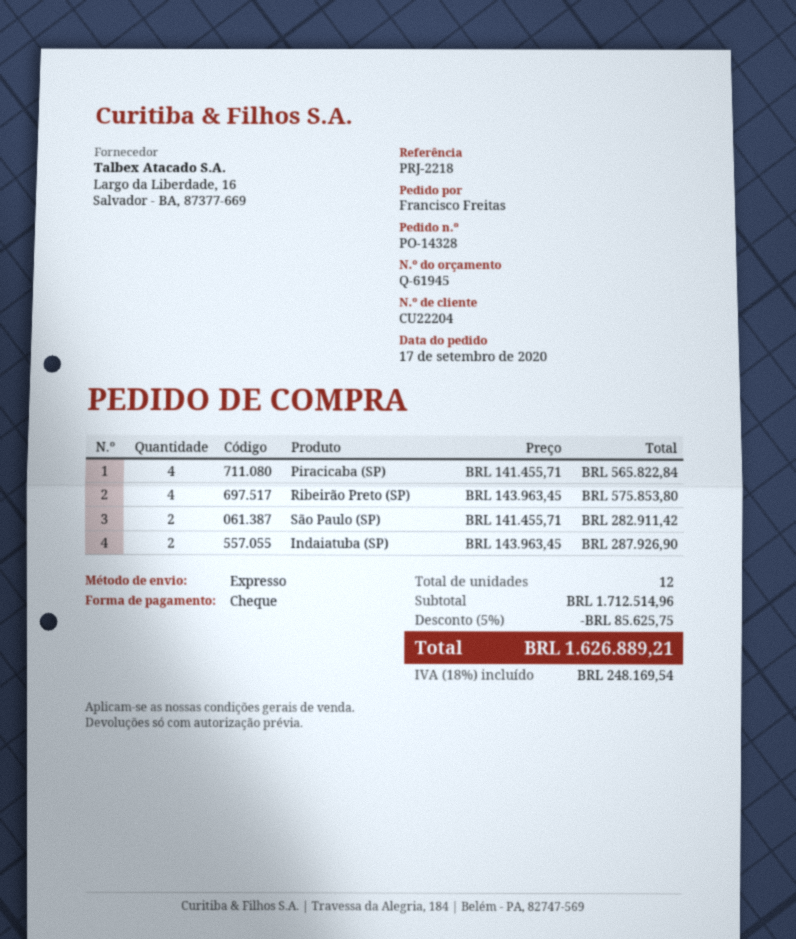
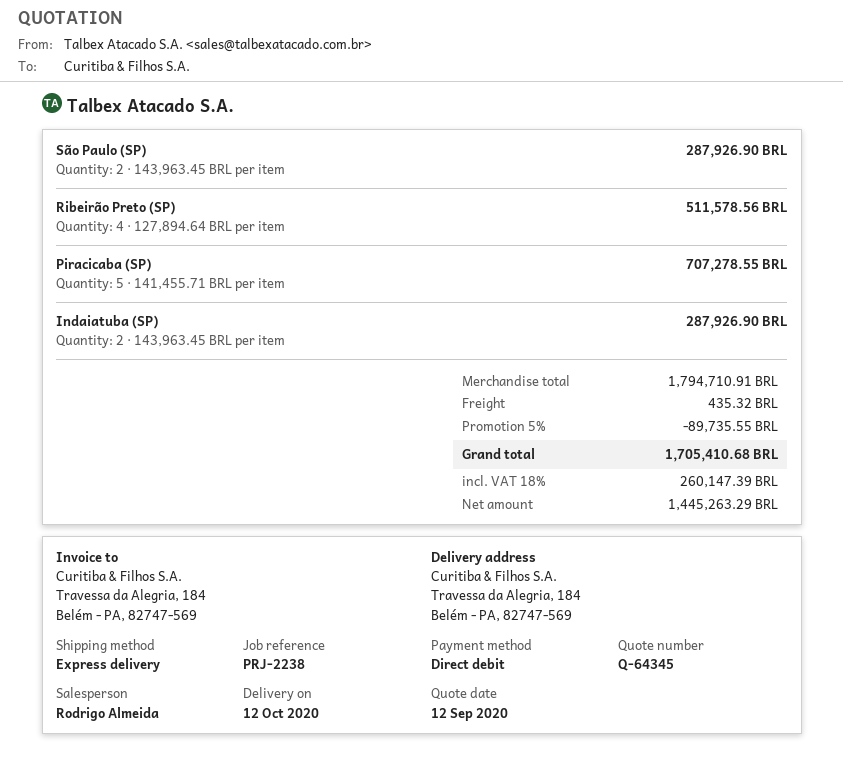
quote number: Q-61945 -> Q-64345
reference: PRJ-2218 -> PRJ-2238
payment method: cheque -> direct debit
Piracicaba (SP): 4 x 141455.71 = 565822.84 -> 5 x 141455.71 = 707278.55
Ribeirão Preto (SP): 4 x 143963.45 = 575853.80 -> 4 x 127894.64 = 511578.56
São Paulo (SP): 2 x 141455.71 = 282911.42 -> 2 x 143963.45 = 287926.90
subtotal: 1712514.96 -> 1794710.91
discount: 5% = 85625.75 -> 5% = 89735.55
shipping: none -> 435.32
tax: 18% = 248169.54 -> 18% = 260147.39
total: 1626889.21 -> 1705410.68

